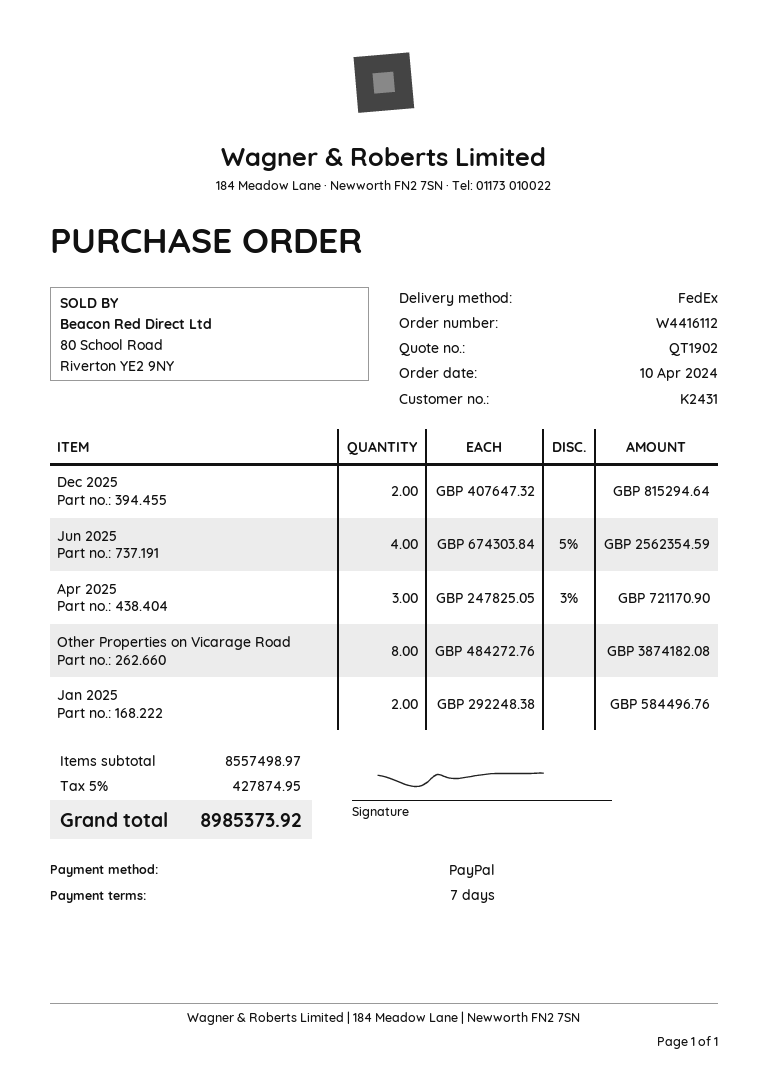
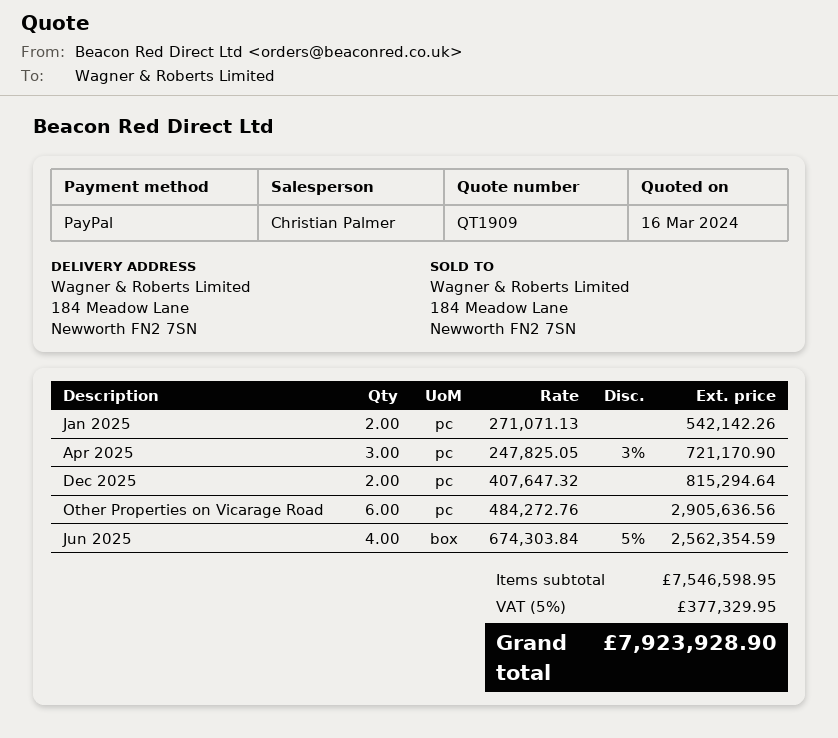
quote number: QT1902 -> QT1909
Other Properties on Vicarage Road: 8 x 484272.76 = 3874182.08 -> 6 x 484272.76 = 2905636.56
Jan 2025: 2 x 292248.38 = 584496.76 -> 2 x 271071.13 = 542142.26
subtotal: 8557498.97 -> 7546598.95
tax: 5% = 427874.95 -> 5% = 377329.95
total: 8985373.92 -> 7923928.90

